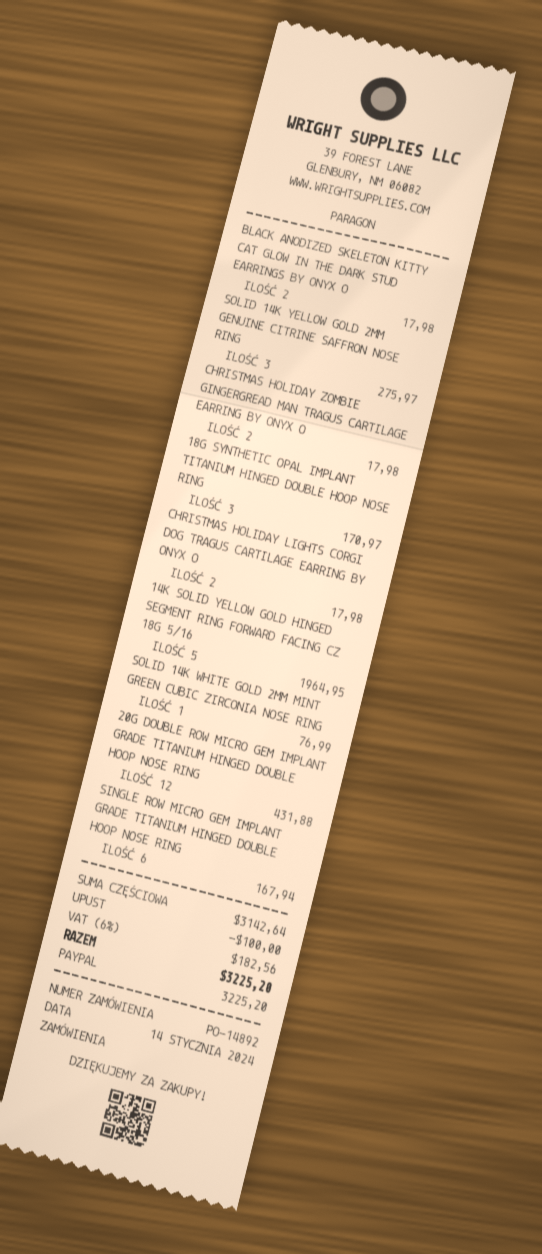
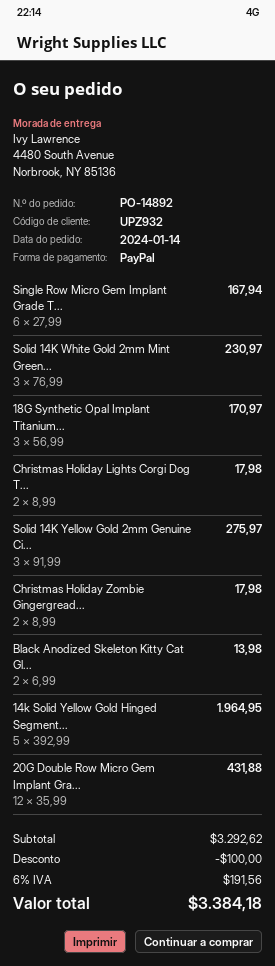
BLACK ANODIZED SKELETON KITTY CAT GLOW IN THE DARK STUD EARRINGS BY ONYX O: 2 for 17.98 -> 2 for 13.98
SOLID 14K WHITE GOLD 2MM MINT GREEN CUBIC ZIRCONIA NOSE RING: 1 for 76.99 -> 3 for 230.97
subtotal: 3142.64 -> 3292.62
tax: 6% = 182.56 -> 6% = 191.56
total: 3225.20 -> 3384.18

